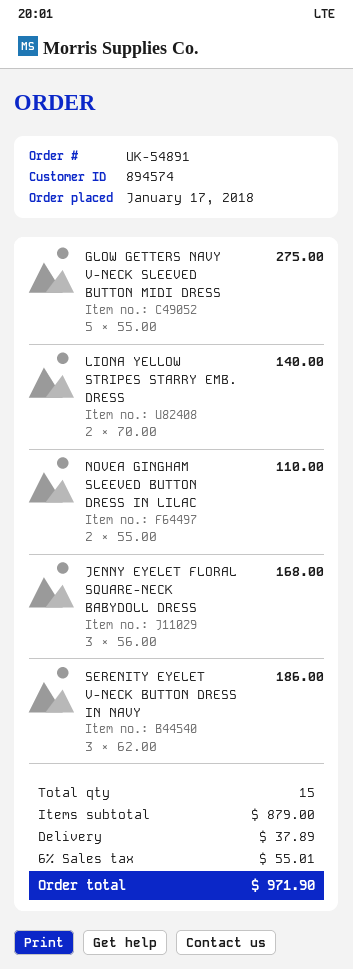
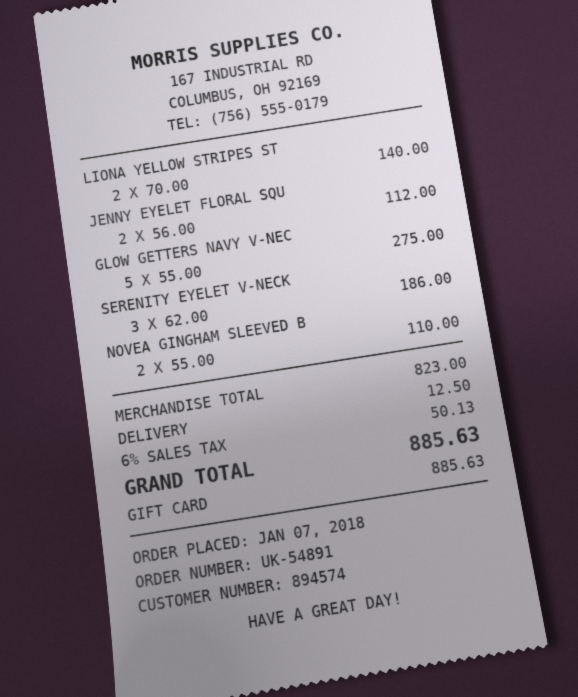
order date: 2018-01-17 -> 2018-01-07
JENNY EYELET FLORAL SQUARE-NECK BABYDOLL DRESS: 3 x 56.00 = 168.00 -> 2 x 56.00 = 112.00
subtotal: 879.00 -> 823.00
shipping: 37.89 -> 12.50
tax: 6% = 55.01 -> 6% = 50.13
total: 971.90 -> 885.63

